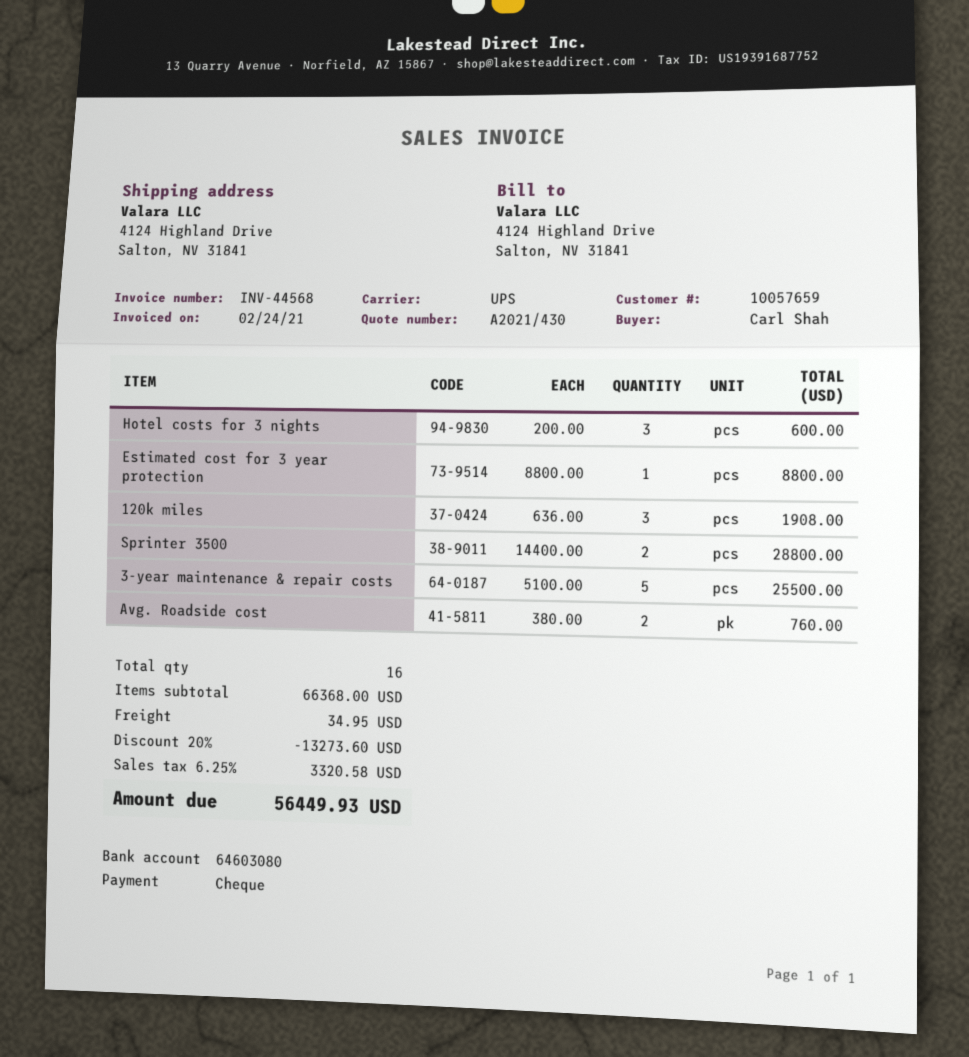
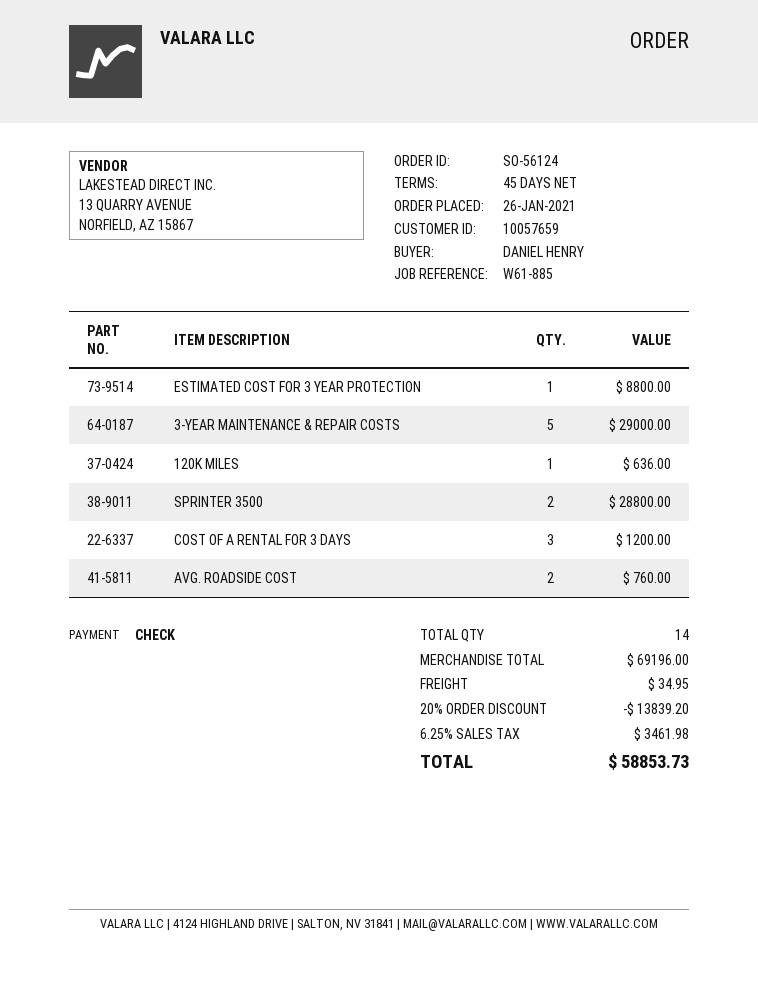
ordered by: Carl Shah -> DANIEL HENRY
Hotel costs for 3 nights: 3 for 600.00 -> none
120k miles: 3 for 1908.00 -> 1 for 636.00
3-year maintenance & repair costs: 5 for 25500.00 -> 5 for 29000.00
COST OF A RENTAL FOR 3 DAYS: none -> 3 for 1200.00
total quantity: 16 -> 14
subtotal: 66368.00 -> 69196.00
discount: 20% = 13273.60 -> 20% = 13839.20
tax: 6.25% = 3320.58 -> 6.25% = 3461.98
total: 56449.93 -> 58853.73

